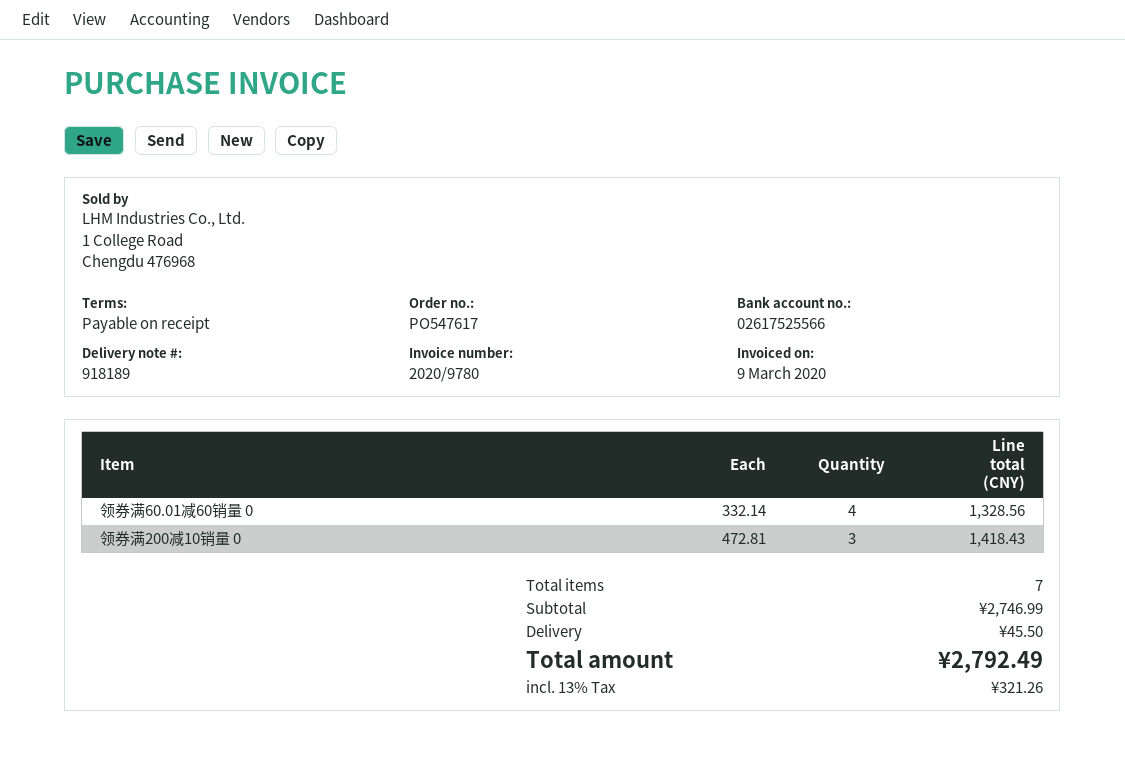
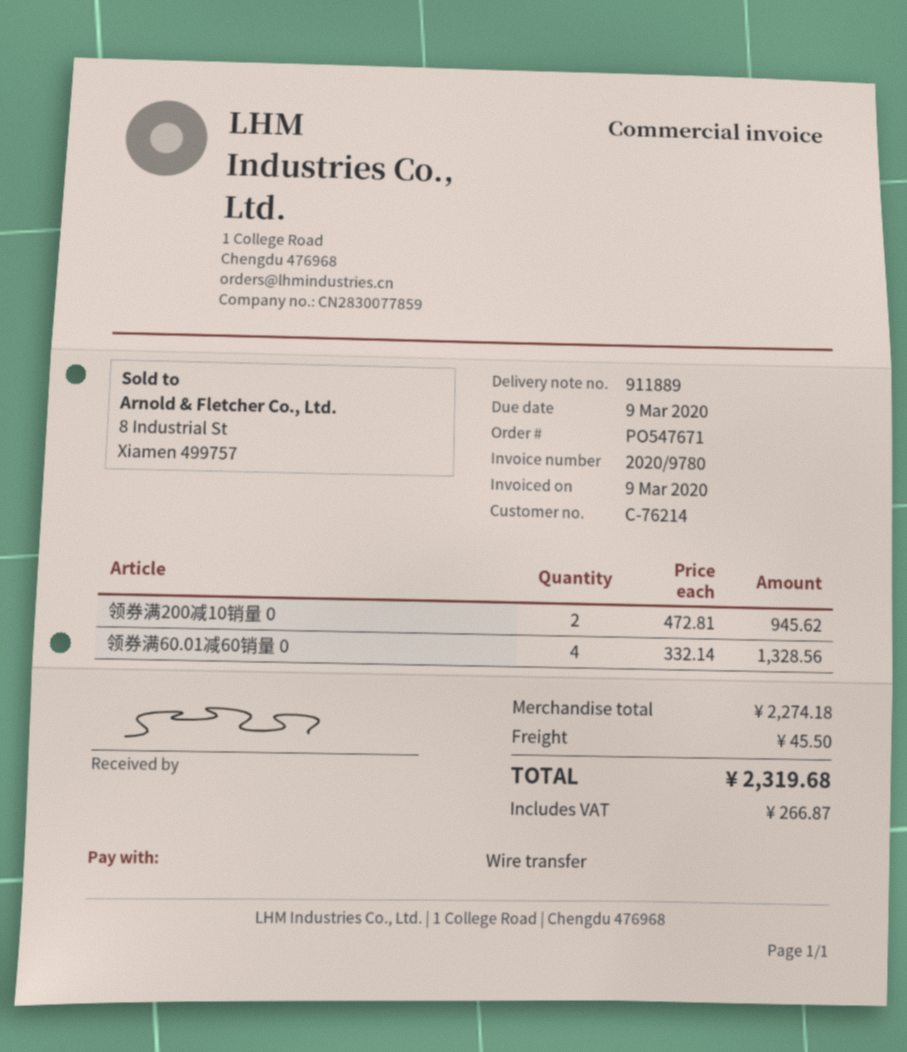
order number: PO547617 -> PO547671
delivery note number: 918189 -> 911889
领券满200减10销量 0: 3 x 472.81 = 1418.43 -> 2 x 472.81 = 945.62
subtotal: 2746.99 -> 2274.18
tax: 321.26 -> 266.87
total: 2792.49 -> 2319.68

